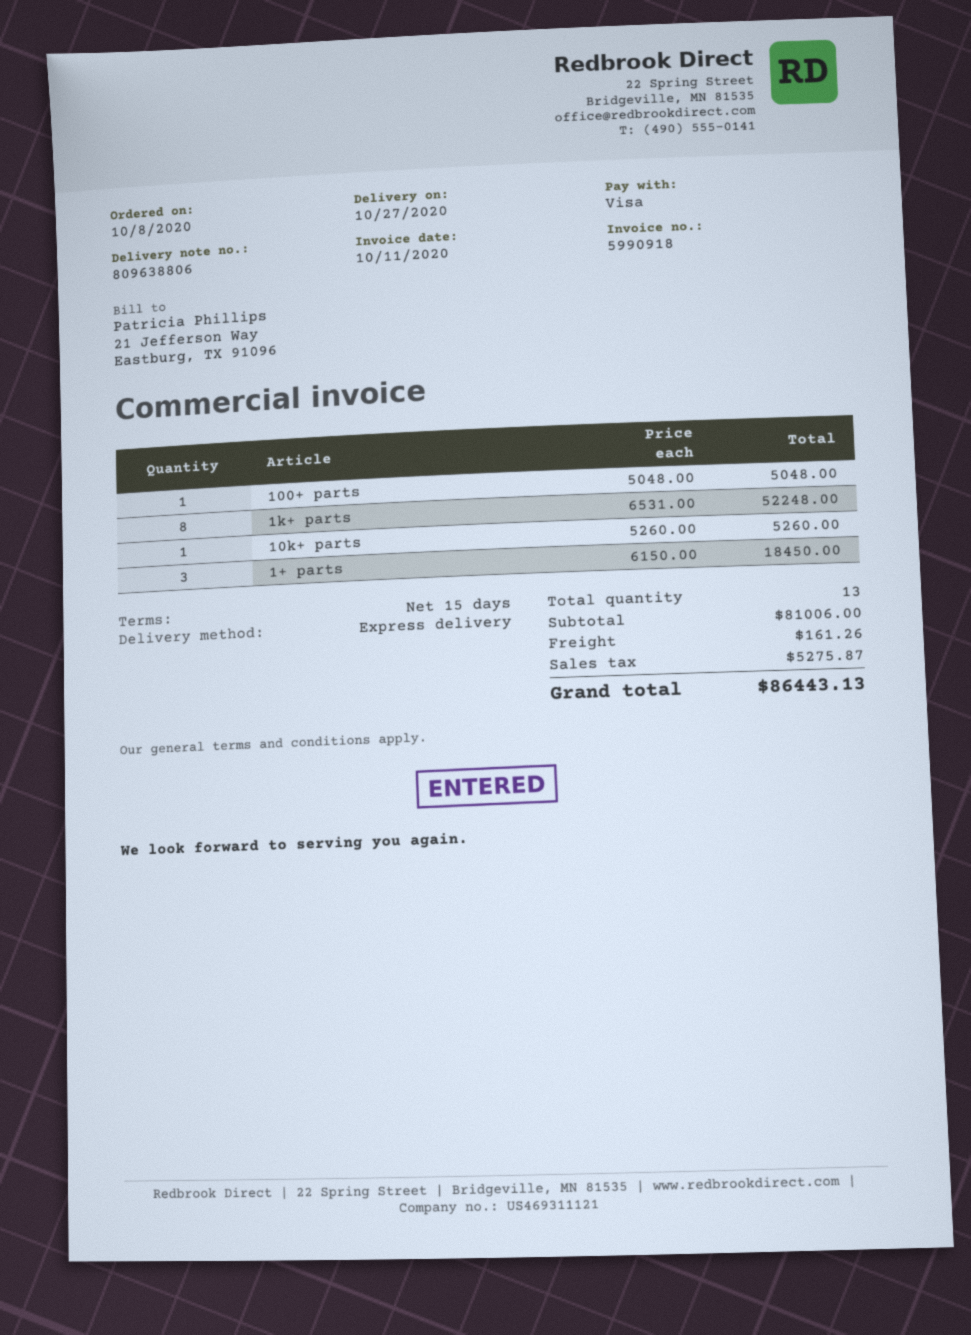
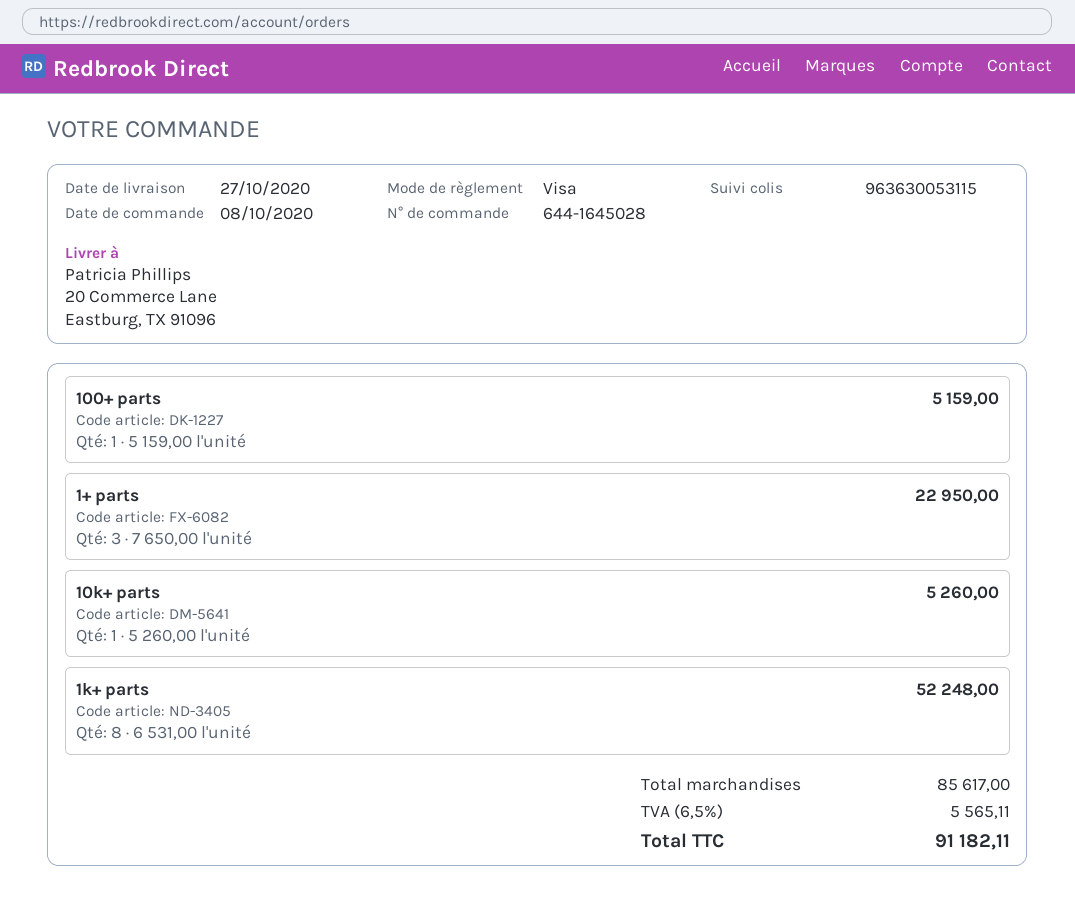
100+ parts: 1 x 5048.00 = 5048.00 -> 1 x 5159.00 = 5159.00
1+ parts: 3 x 6150.00 = 18450.00 -> 3 x 7650.00 = 22950.00
subtotal: 81006.00 -> 85617.00
shipping: 161.26 -> none
tax: 5275.87 -> 5565.11
total: 86443.13 -> 91182.11

